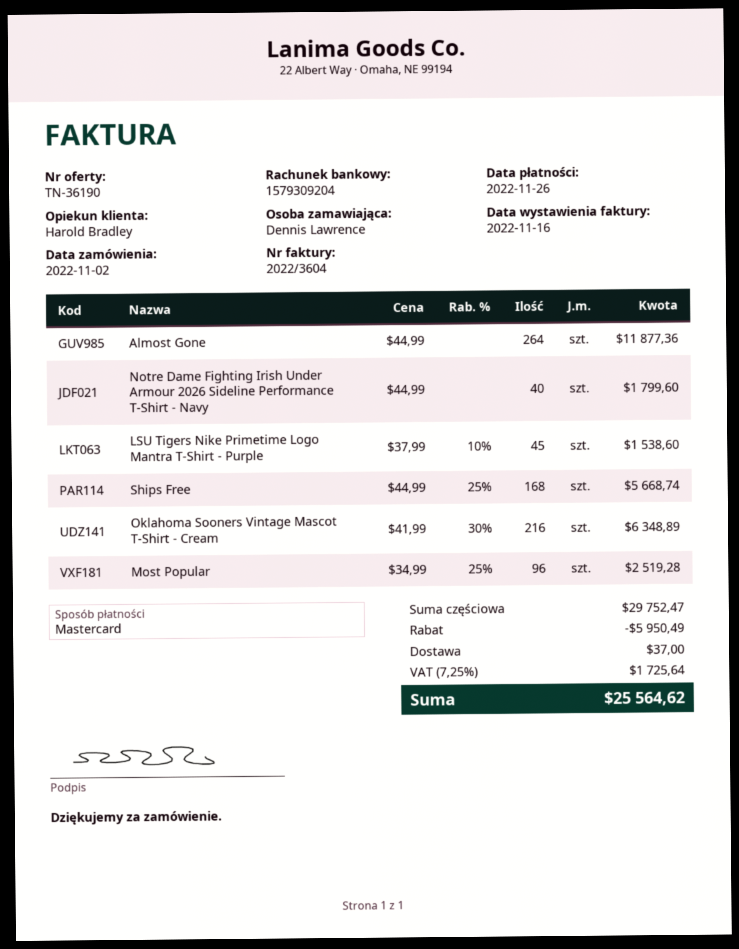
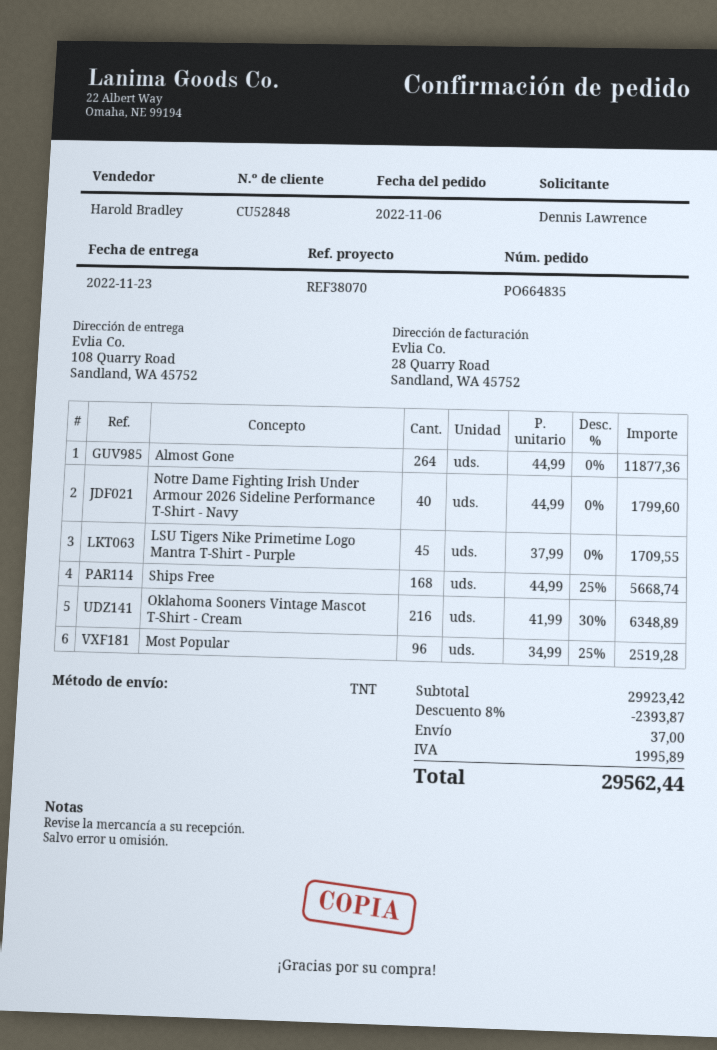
order date: 2022-11-02 -> 2022-11-06
LSU Tigers Nike Primetime Logo Mantra T-Shirt - Purple: 45 x 37.99 - 10% = 1538.60 -> 45 x 37.99 = 1709.55
subtotal: 29752.47 -> 29923.42
discount: 5950.49 -> 2393.87
tax: 1725.64 -> 1995.89
total: 25564.62 -> 29562.44

